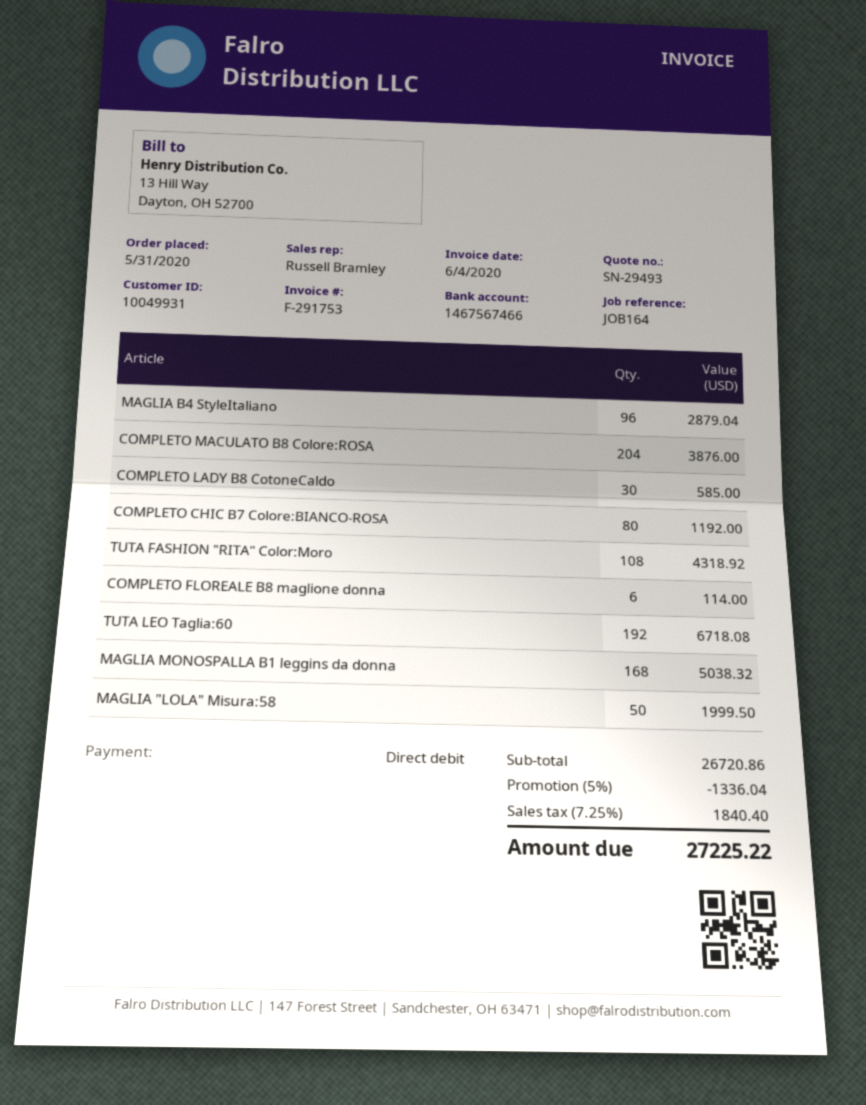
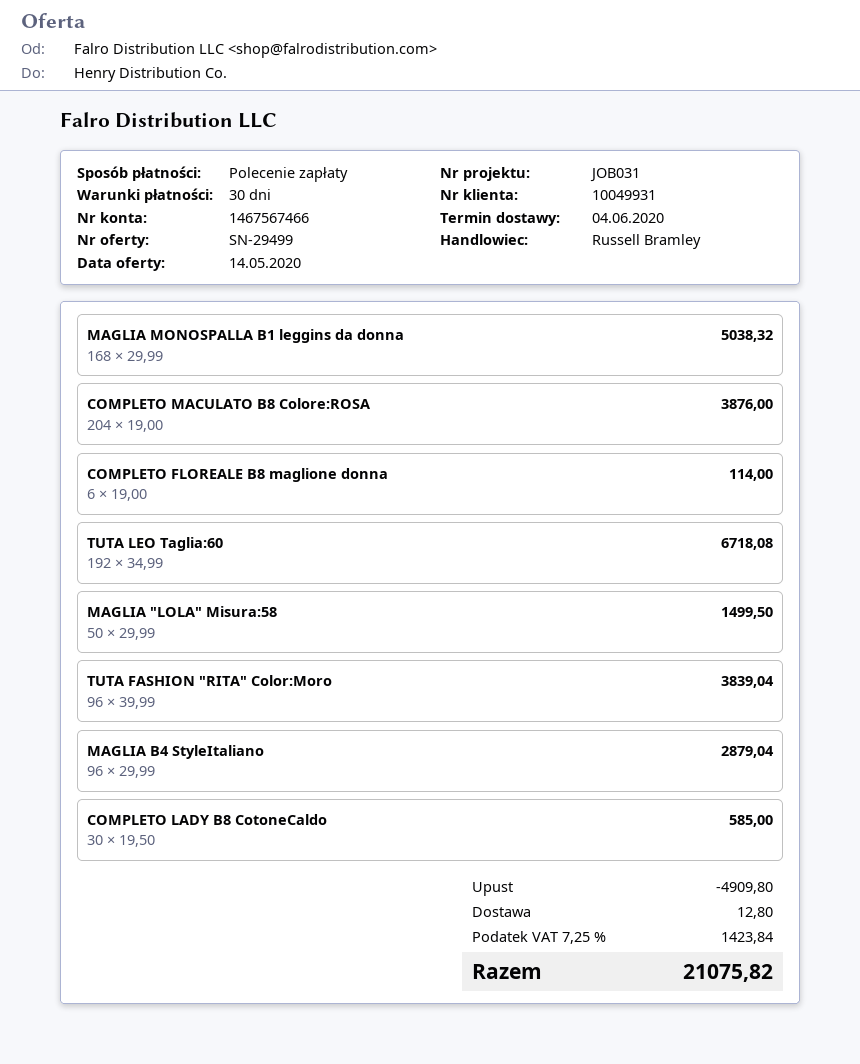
quote number: SN-29493 -> SN-29499
reference: JOB164 -> JOB031
COMPLETO CHIC B7 Colore:BIANCO-ROSA: 80 for 1192.00 -> none
TUTA FASHION "RITA" Color:Moro: 108 for 4318.92 -> 96 for 3839.04
MAGLIA "LOLA" Misura:58: 50 for 1999.50 -> 50 for 1499.50
discount: 1336.04 -> 4909.80
shipping: none -> 12.80
tax: 7.25% = 1840.40 -> 7.25% = 1423.84
total: 27225.22 -> 21075.82

